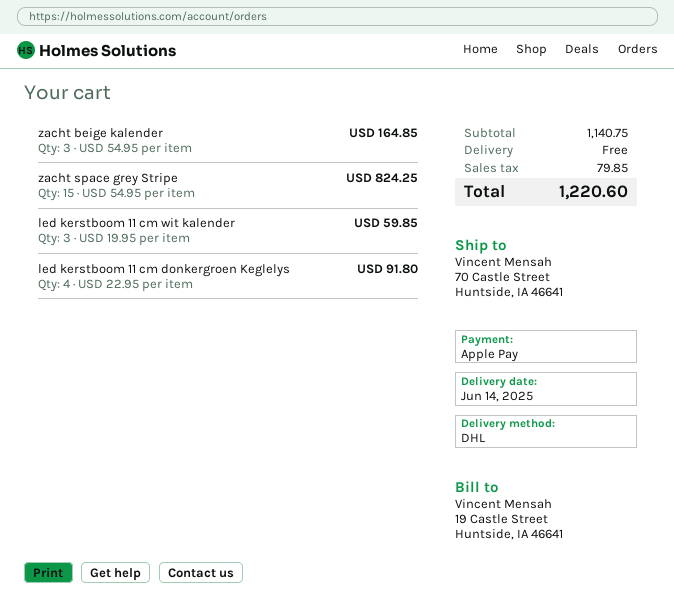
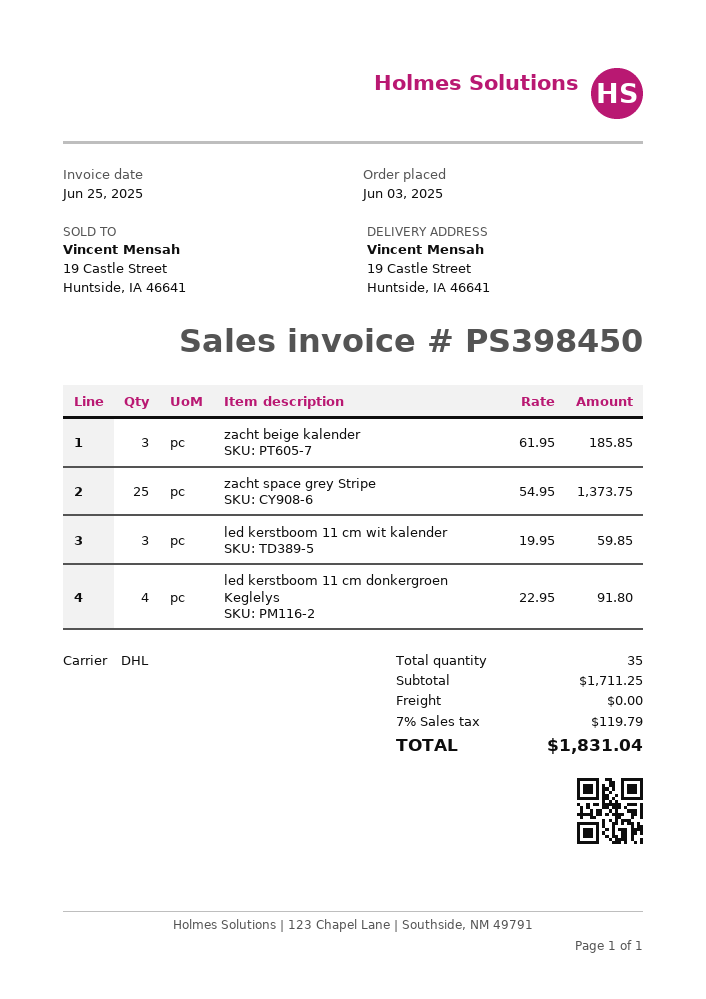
ship to: 70 Castle Street, Huntside, IA 46641 -> 19 Castle Street, Huntside, IA 46641
zacht beige kalender: 3 x 54.95 = 164.85 -> 3 x 61.95 = 185.85
zacht space grey Stripe: 15 x 54.95 = 824.25 -> 25 x 54.95 = 1373.75
subtotal: 1140.75 -> 1711.25
tax: 79.85 -> 119.79
total: 1220.60 -> 1831.04

